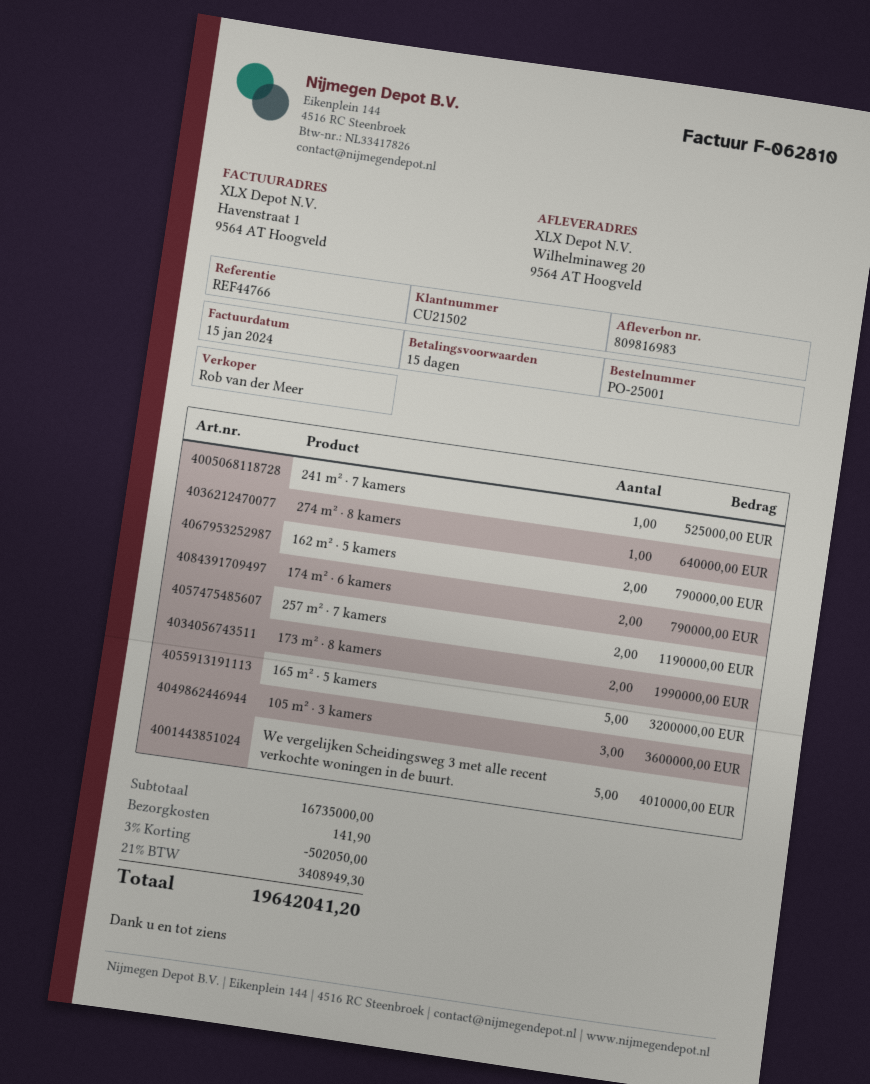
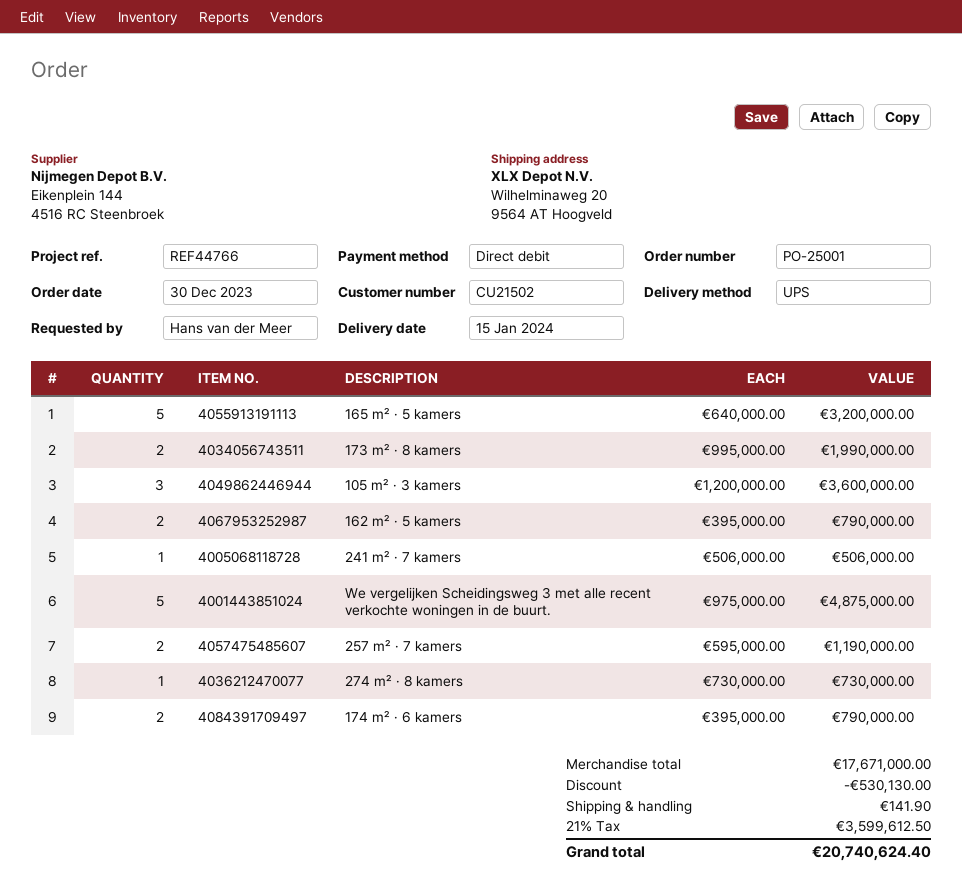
241 m² · 7 kamers: 1 for 525000.00 -> 1 for 506000.00
274 m² · 8 kamers: 1 for 640000.00 -> 1 for 730000.00
We vergelijken Scheidingsweg 3 met alle recent verkochte woningen in de buurt.: 5 for 4010000.00 -> 5 for 4875000.00
subtotal: 16735000.00 -> 17671000.00
discount: 502050.00 -> 530130.00
tax: 21% = 3408949.30 -> 21% = 3599612.50
total: 19642041.20 -> 20740624.40

